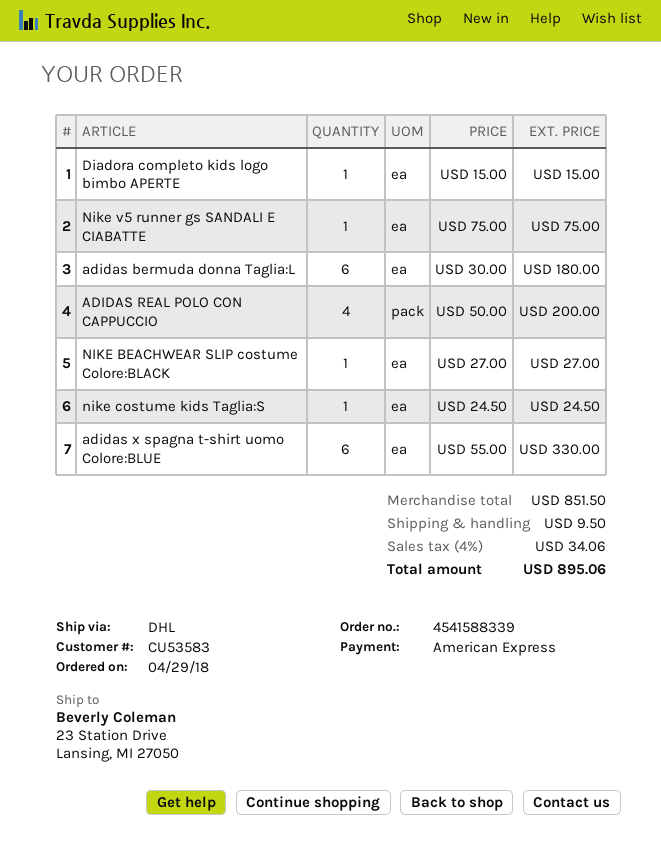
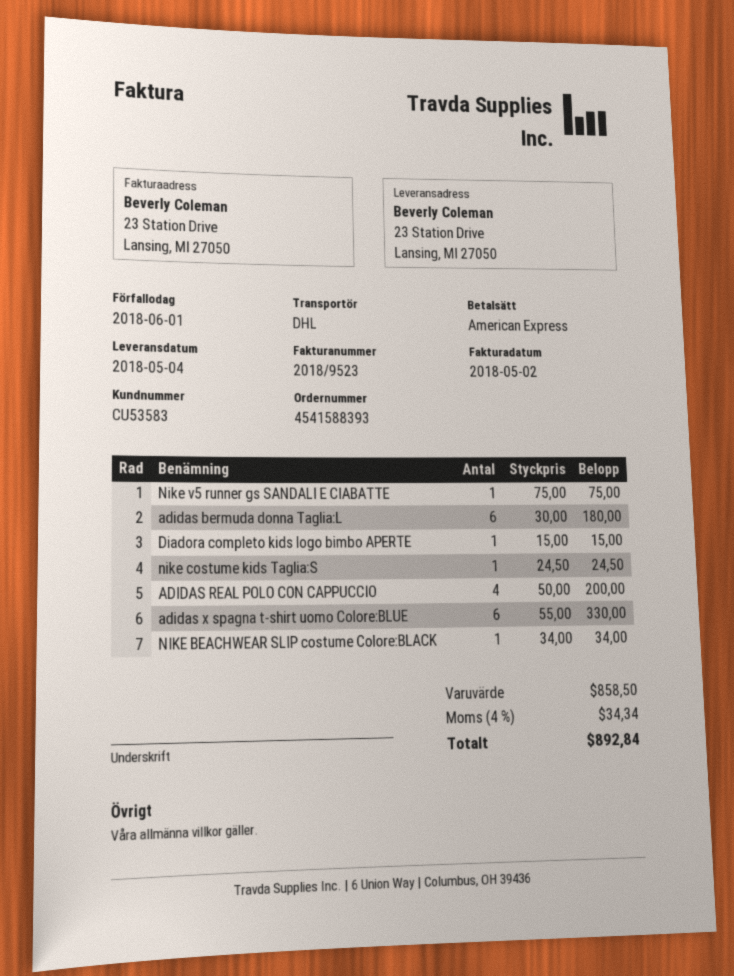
order number: 4541588339 -> 4541588393
NIKE BEACHWEAR SLIP costume Colore:BLACK: 1 x 27.00 = 27.00 -> 1 x 34.00 = 34.00
subtotal: 851.50 -> 858.50
shipping: 9.50 -> none
tax: 4% = 34.06 -> 4% = 34.34
total: 895.06 -> 892.84

